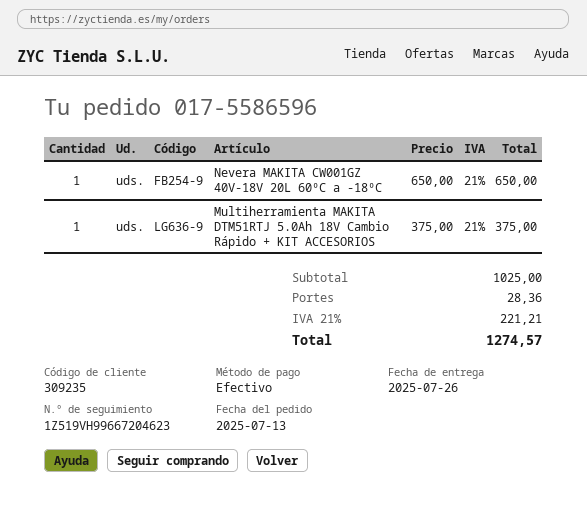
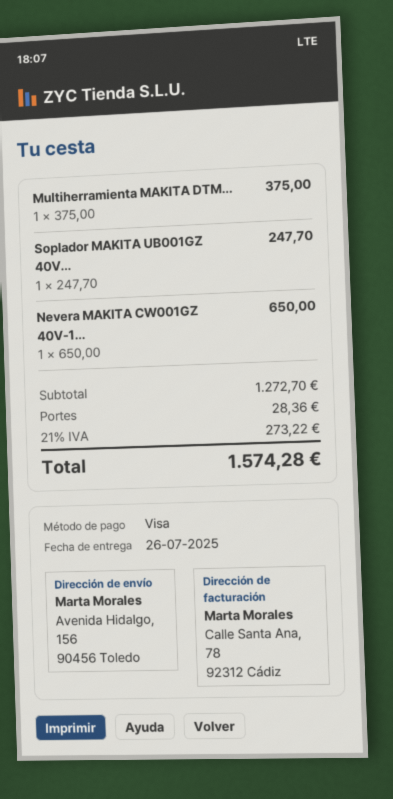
payment method: cash -> Visa
Soplador MAKITA UB001GZ 40V...: none -> 1 x 247.70 = 247.70
subtotal: 1025.00 -> 1272.70
tax: 21% = 221.21 -> 21% = 273.22
total: 1274.57 -> 1574.28

